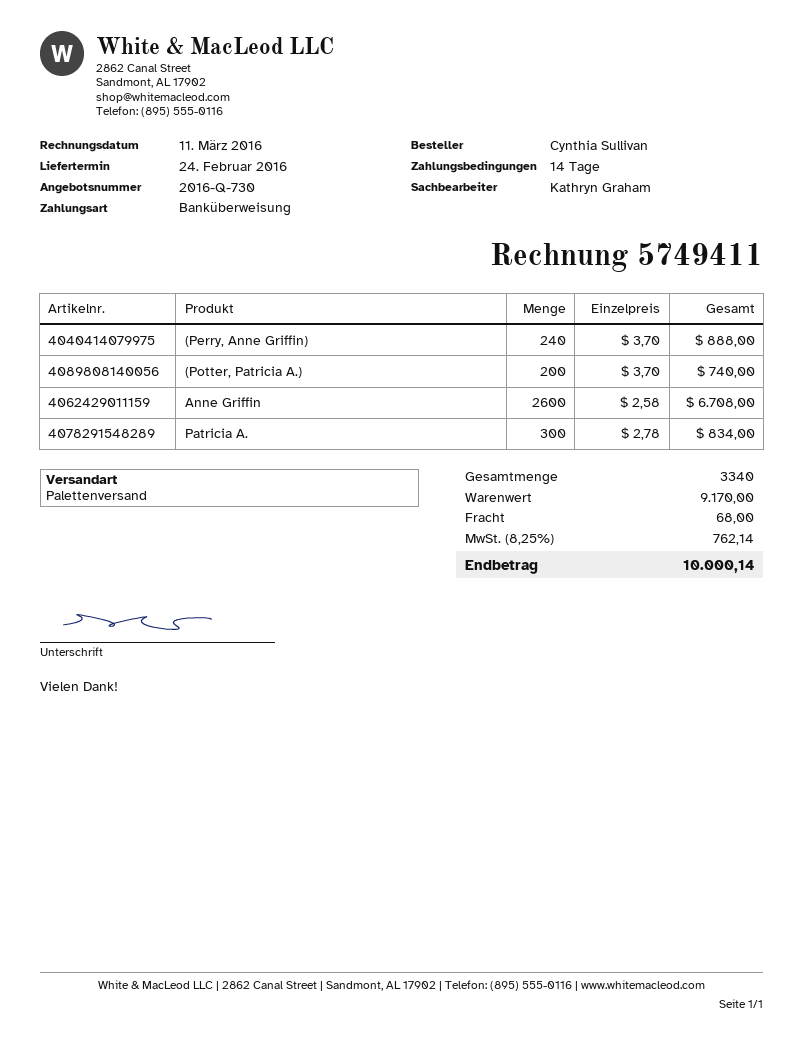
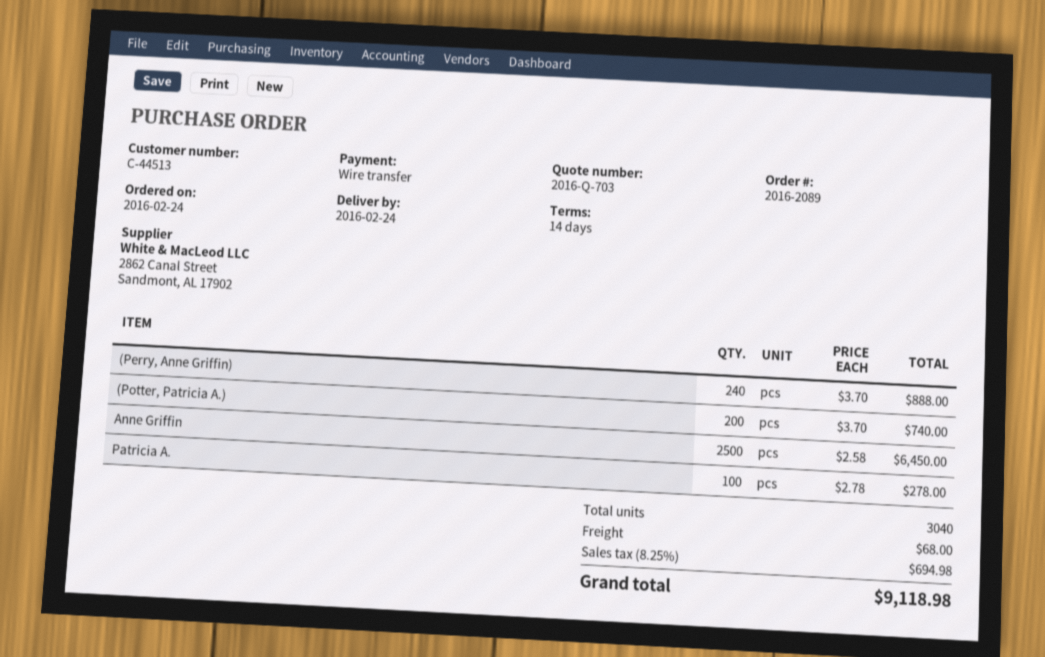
quote number: 2016-Q-730 -> 2016-Q-703
Anne Griffin: 2600 x 2.58 = 6708.00 -> 2500 x 2.58 = 6450.00
Patricia A.: 300 x 2.78 = 834.00 -> 100 x 2.78 = 278.00
total quantity: 3340 -> 3040
tax: 8.25% = 762.14 -> 8.25% = 694.98
total: 10000.14 -> 9118.98

